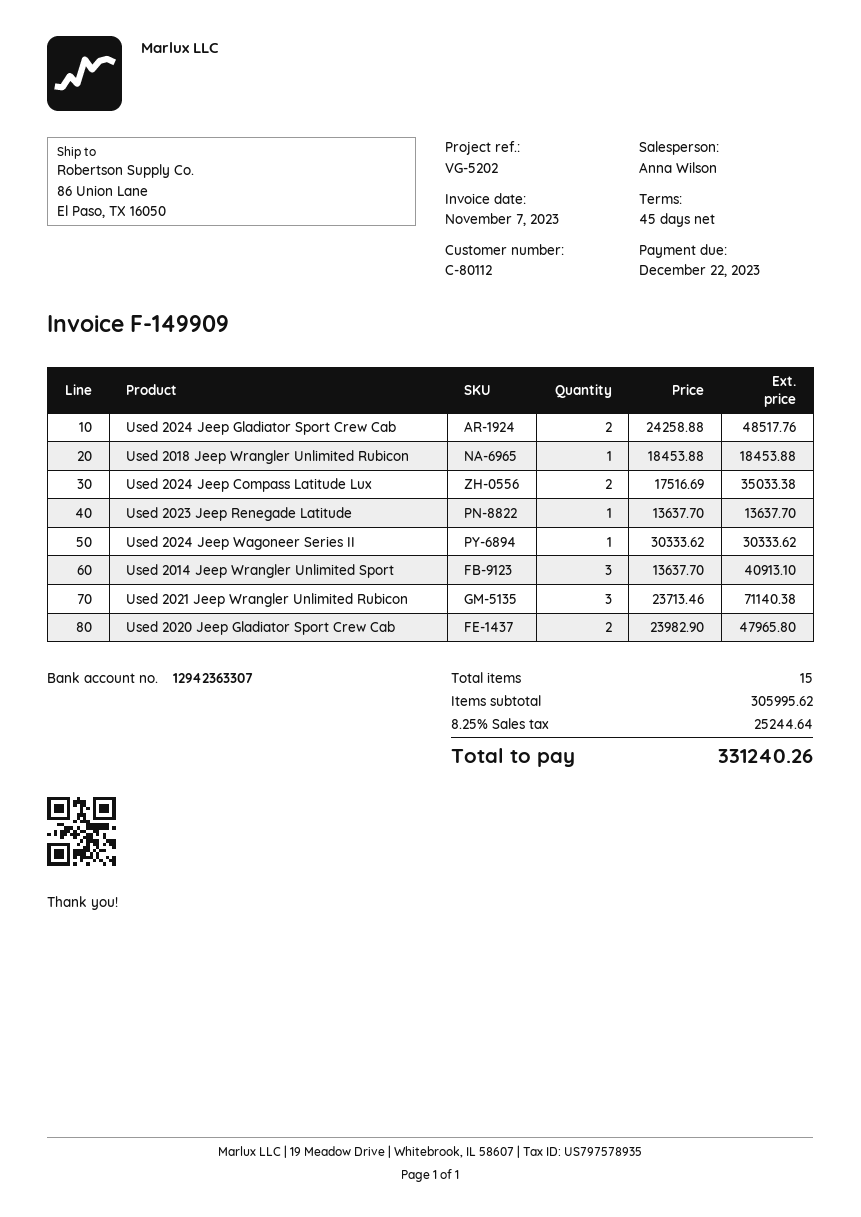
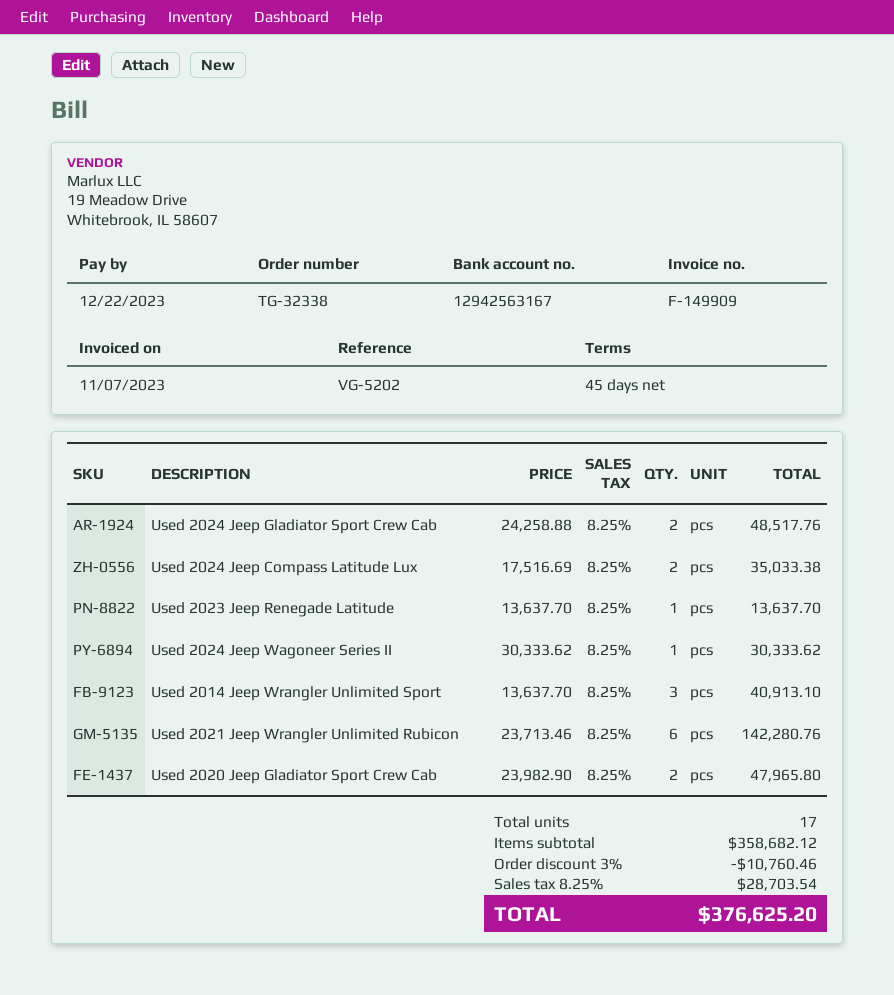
bank account: 12942363307 -> 12942563167
Used 2018 Jeep Wrangler Unlimited Rubicon: 1 x 18453.88 = 18453.88 -> none
Used 2021 Jeep Wrangler Unlimited Rubicon: 3 x 23713.46 = 71140.38 -> 6 x 23713.46 = 142280.76
total quantity: 15 -> 17
subtotal: 305995.62 -> 358682.12
discount: none -> 3% = 10760.46
tax: 8.25% = 25244.64 -> 8.25% = 28703.54
total: 331240.26 -> 376625.20

